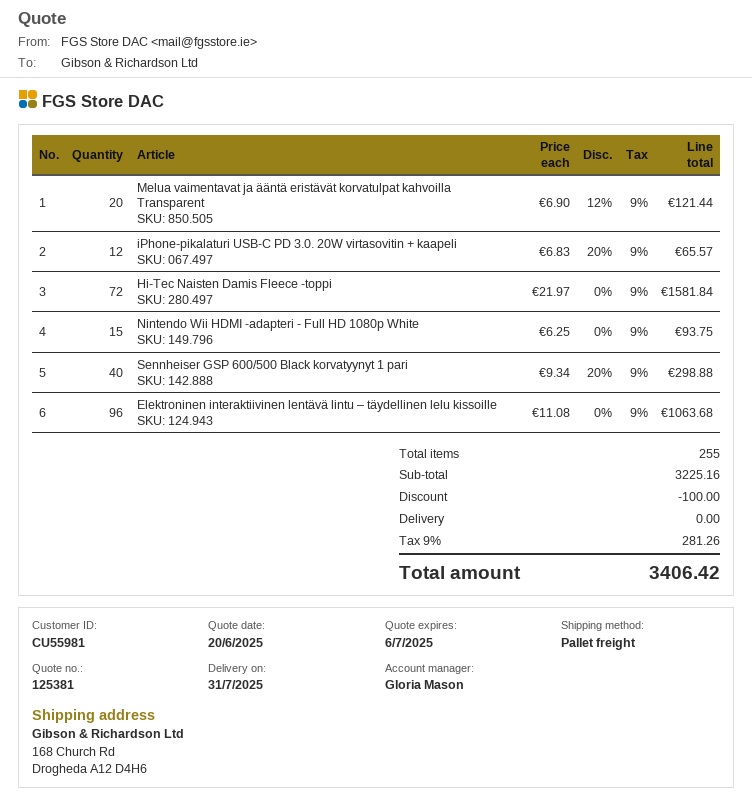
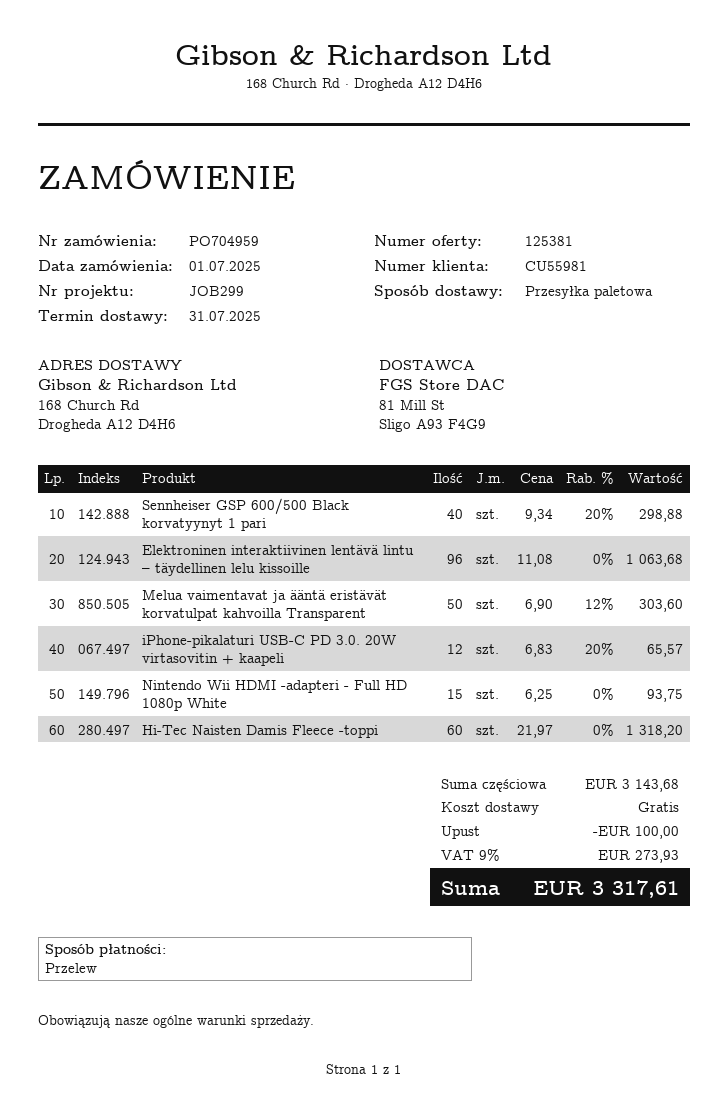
Melua vaimentavat ja ääntä eristävät korvatulpat kahvoilla Transparent: 20 x 6.90 - 12% = 121.44 -> 50 x 6.90 - 12% = 303.60
Hi-Tec Naisten Damis Fleece -toppi: 72 x 21.97 = 1581.84 -> 60 x 21.97 = 1318.20
subtotal: 3225.16 -> 3143.68
tax: 9% = 281.26 -> 9% = 273.93
total: 3406.42 -> 3317.61

